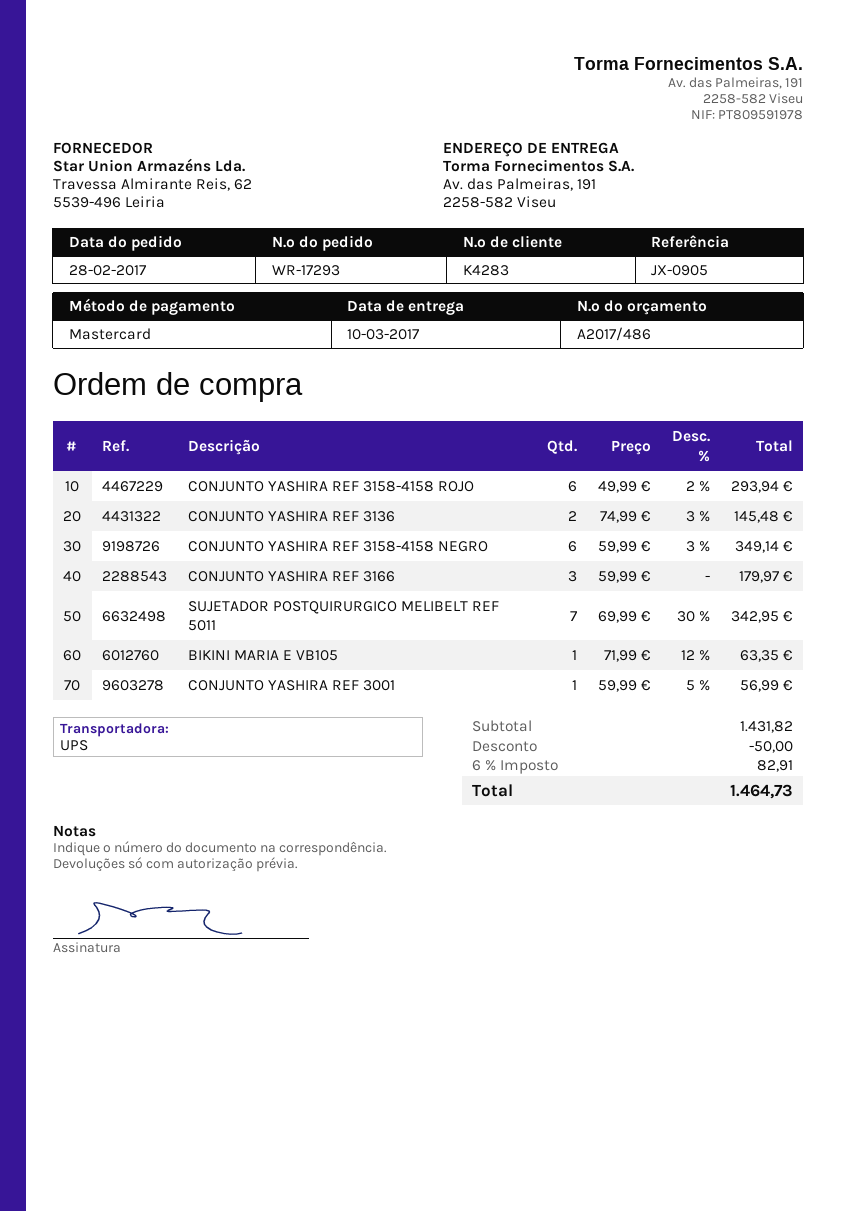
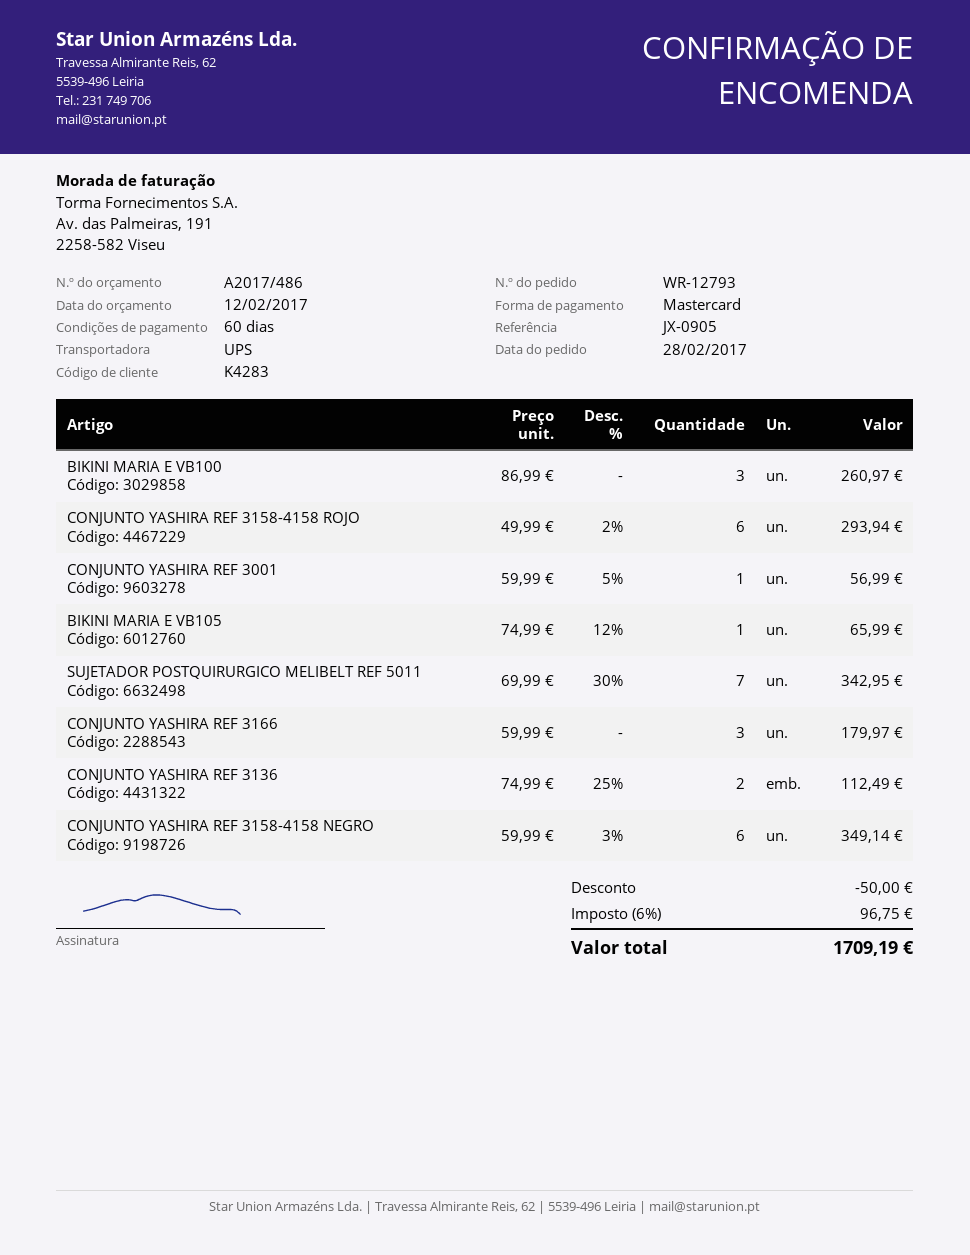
order number: WR-17293 -> WR-12793
CONJUNTO YASHIRA REF 3136: 2 x 74.99 - 3% = 145.48 -> 2 x 74.99 - 25% = 112.49
BIKINI MARIA E VB105: 1 x 71.99 - 12% = 63.35 -> 1 x 74.99 - 12% = 65.99
BIKINI MARIA E VB100: none -> 3 x 86.99 = 260.97
tax: 6% = 82.91 -> 6% = 96.75
total: 1464.73 -> 1709.19

